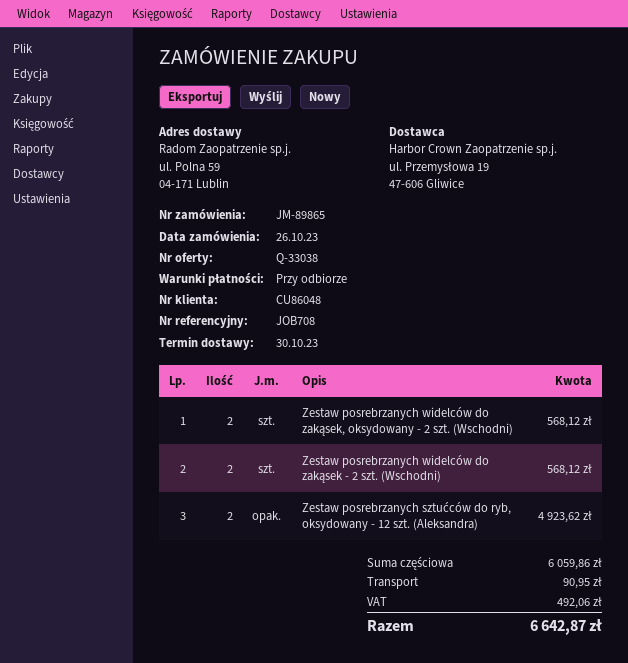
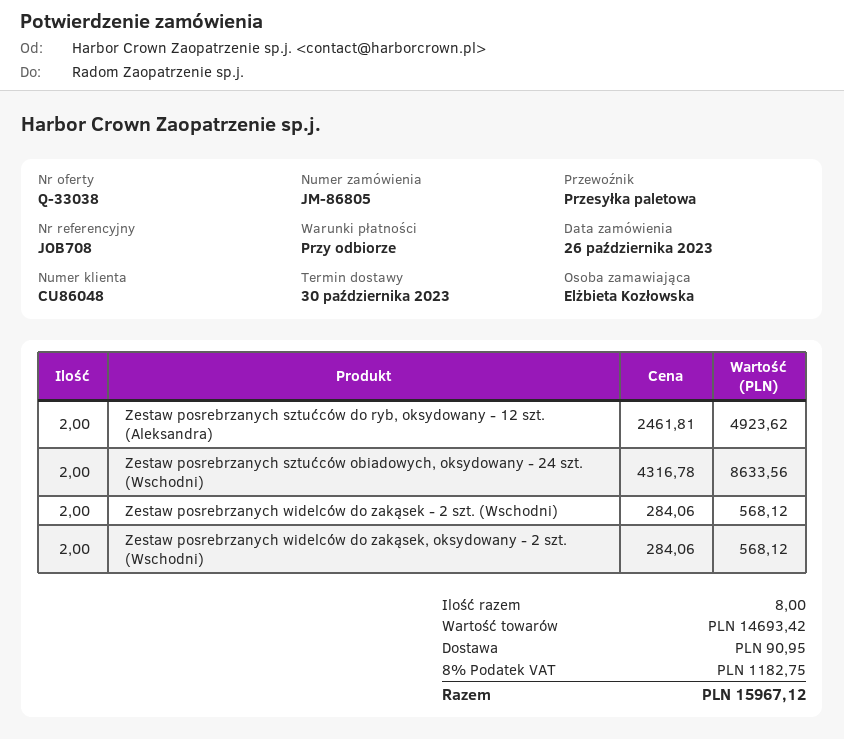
order number: JM-89865 -> JM-86805
Zestaw posrebrzanych sztućców obiadowych, oksydowany - 24 szt. (Wschodni): none -> 2 for 8633.56
subtotal: 6059.86 -> 14693.42
tax: 492.06 -> 1182.75
total: 6642.87 -> 15967.12

